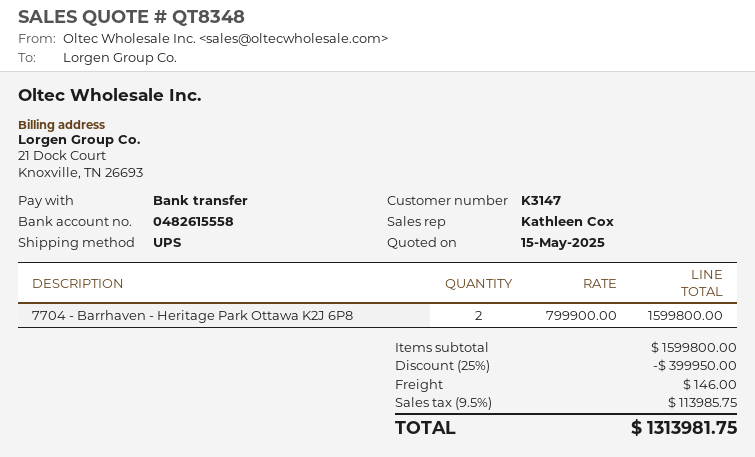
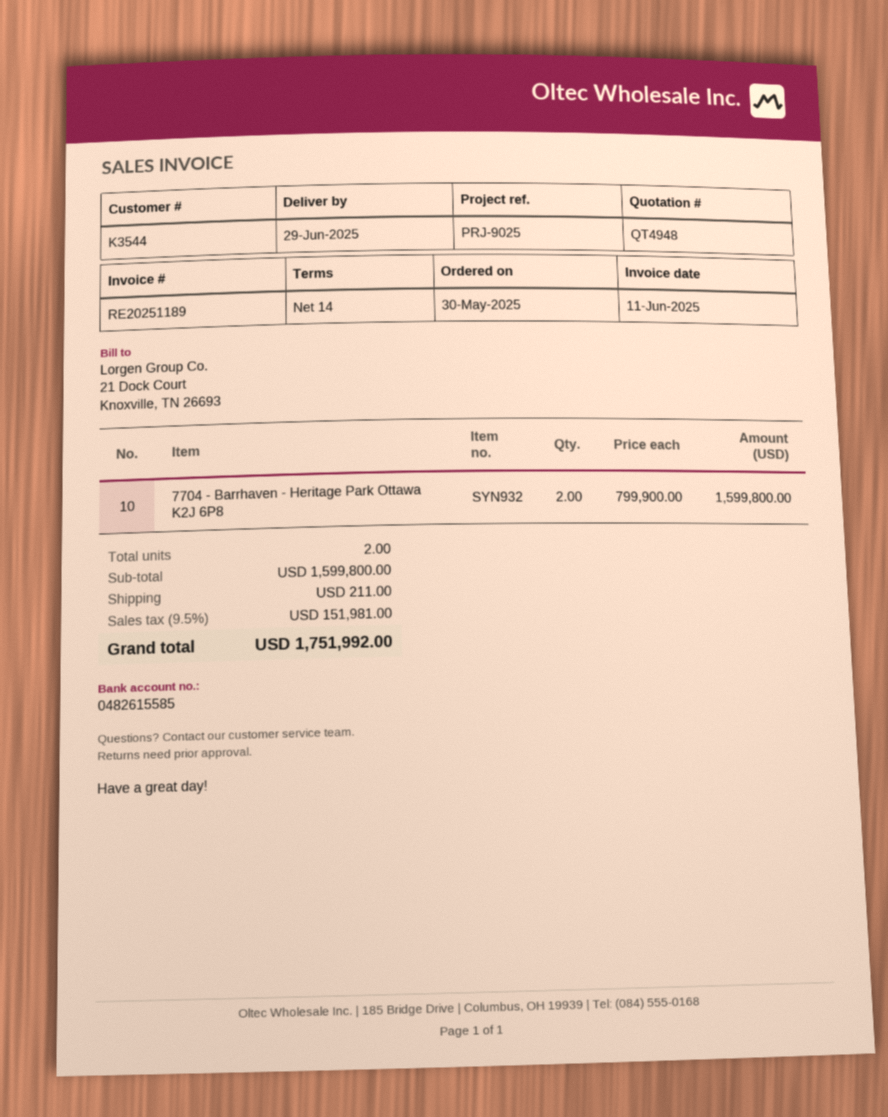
quote number: QT8348 -> QT4948
customer number: K3147 -> K3544
bank account: 0482615558 -> 0482615585
discount: 25% = 399950.00 -> none
shipping: 146.00 -> 211.00
tax: 9.5% = 113985.75 -> 9.5% = 151981.00
total: 1313981.75 -> 1751992.00

